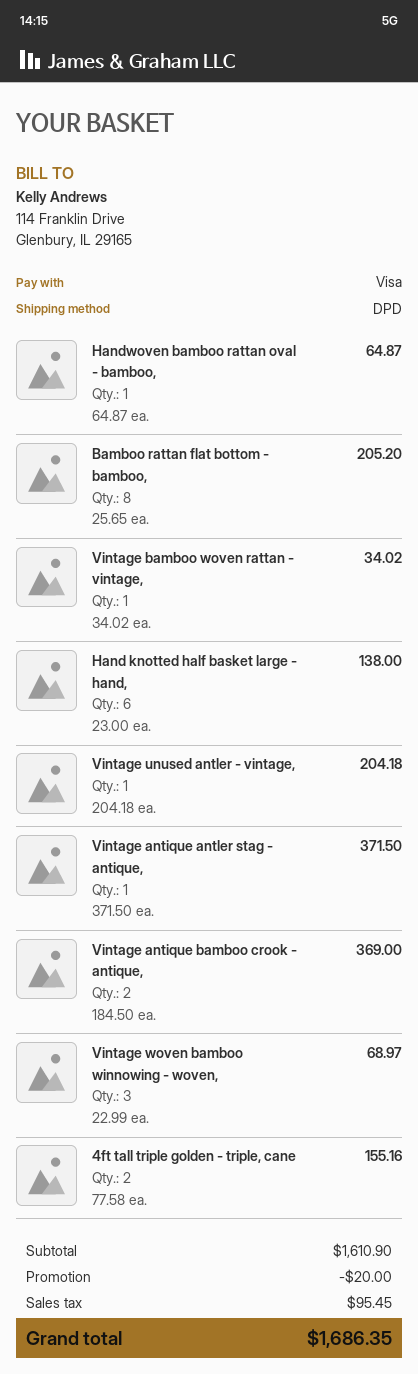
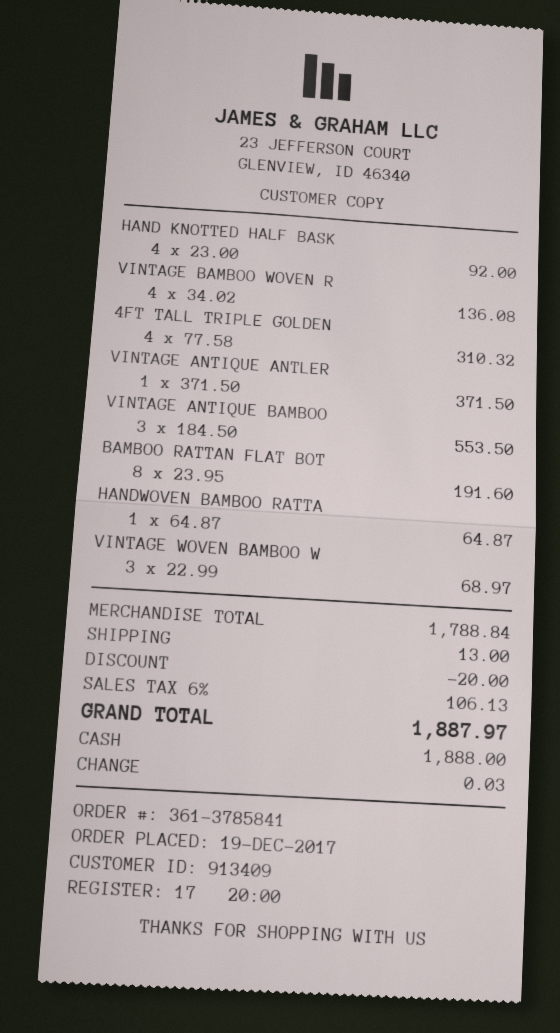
payment method: Visa -> cash
Bamboo rattan flat bottom - bamboo,: 8 x 25.65 = 205.20 -> 8 x 23.95 = 191.60
Vintage bamboo woven rattan - vintage,: 1 x 34.02 = 34.02 -> 4 x 34.02 = 136.08
Hand knotted half basket large - hand,: 6 x 23.00 = 138.00 -> 4 x 23.00 = 92.00
Vintage unused antler - vintage,: 1 x 204.18 = 204.18 -> none
Vintage antique bamboo crook - antique,: 2 x 184.50 = 369.00 -> 3 x 184.50 = 553.50
4ft tall triple golden - triple, cane: 2 x 77.58 = 155.16 -> 4 x 77.58 = 310.32
subtotal: 1610.90 -> 1788.84
shipping: none -> 13.00
tax: 95.45 -> 106.13
total: 1686.35 -> 1887.97

